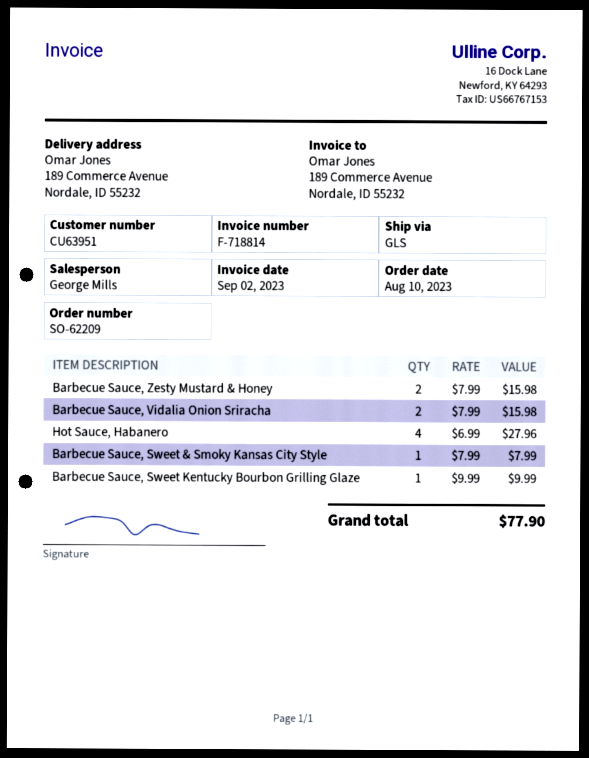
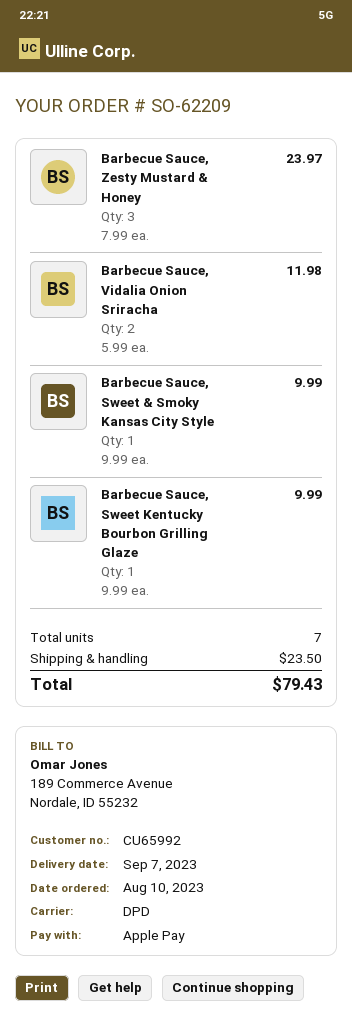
customer number: CU63951 -> CU65992
shipping method: GLS -> DPD
Barbecue Sauce, Zesty Mustard & Honey: 2 x 7.99 = 15.98 -> 3 x 7.99 = 23.97
Barbecue Sauce, Vidalia Onion Sriracha: 2 x 7.99 = 15.98 -> 2 x 5.99 = 11.98
Hot Sauce, Habanero: 4 x 6.99 = 27.96 -> none
Barbecue Sauce, Sweet & Smoky Kansas City Style: 1 x 7.99 = 7.99 -> 1 x 9.99 = 9.99
shipping: none -> 23.50
total: 77.90 -> 79.43

